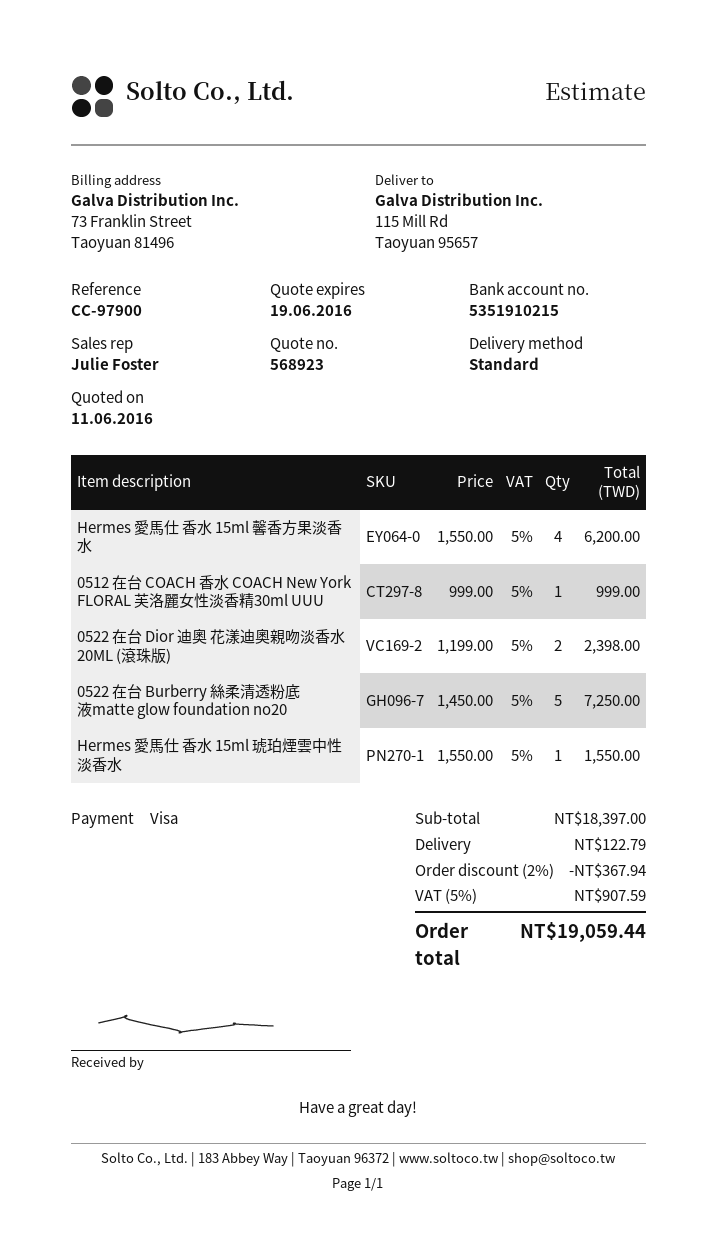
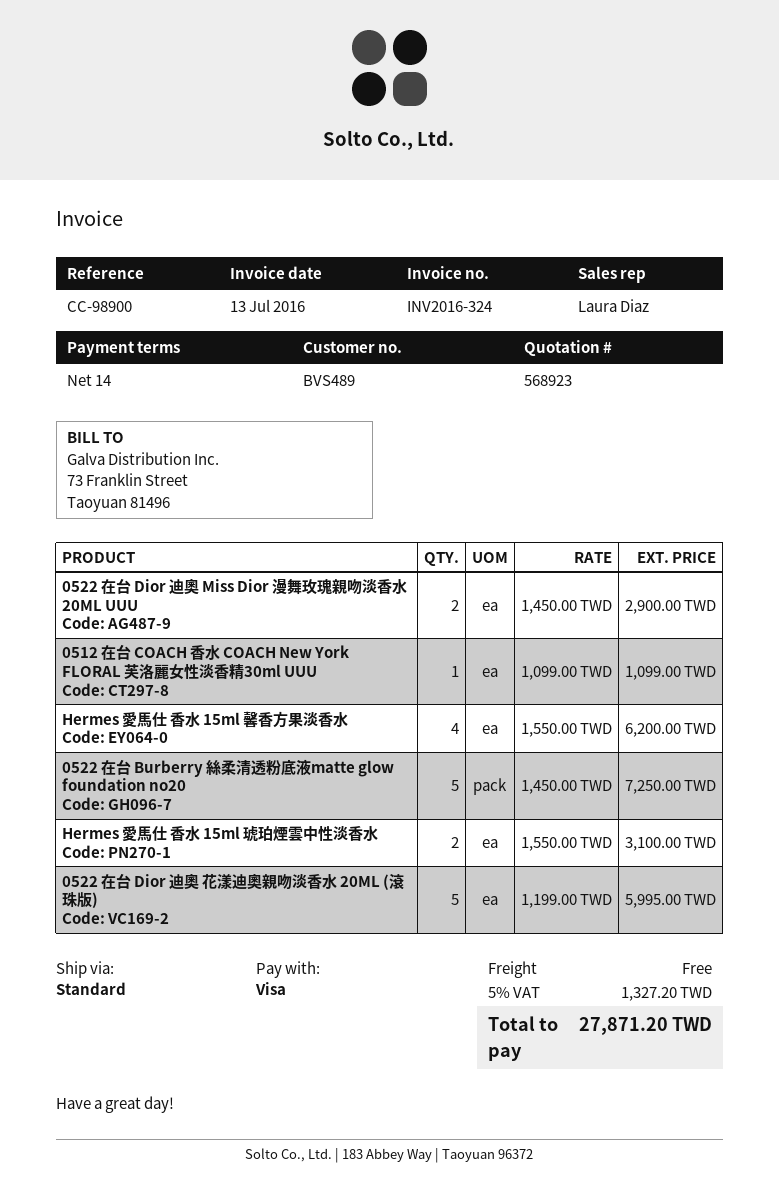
reference: CC-97900 -> CC-98900
sales rep: Julie Foster -> Laura Diaz
0512 在台 COACH 香水 COACH New York FLORAL 芙洛麗女性淡香精30ml UUU: 1 x 999.00 = 999.00 -> 1 x 1099.00 = 1099.00
0522 在台 Dior 迪奧 花漾迪奧親吻淡香水 20ML (滾珠版): 2 x 1199.00 = 2398.00 -> 5 x 1199.00 = 5995.00
Hermes 愛馬仕 香水 15ml 琥珀煙雲中性淡香水: 1 x 1550.00 = 1550.00 -> 2 x 1550.00 = 3100.00
0522 在台 Dior 迪奧 Miss Dior 漫舞玫瑰親吻淡香水 20ML UUU: none -> 2 x 1450.00 = 2900.00
discount: 2% = 367.94 -> none
shipping: 122.79 -> 0.00
tax: 5% = 907.59 -> 5% = 1327.20
total: 19059.44 -> 27871.20

